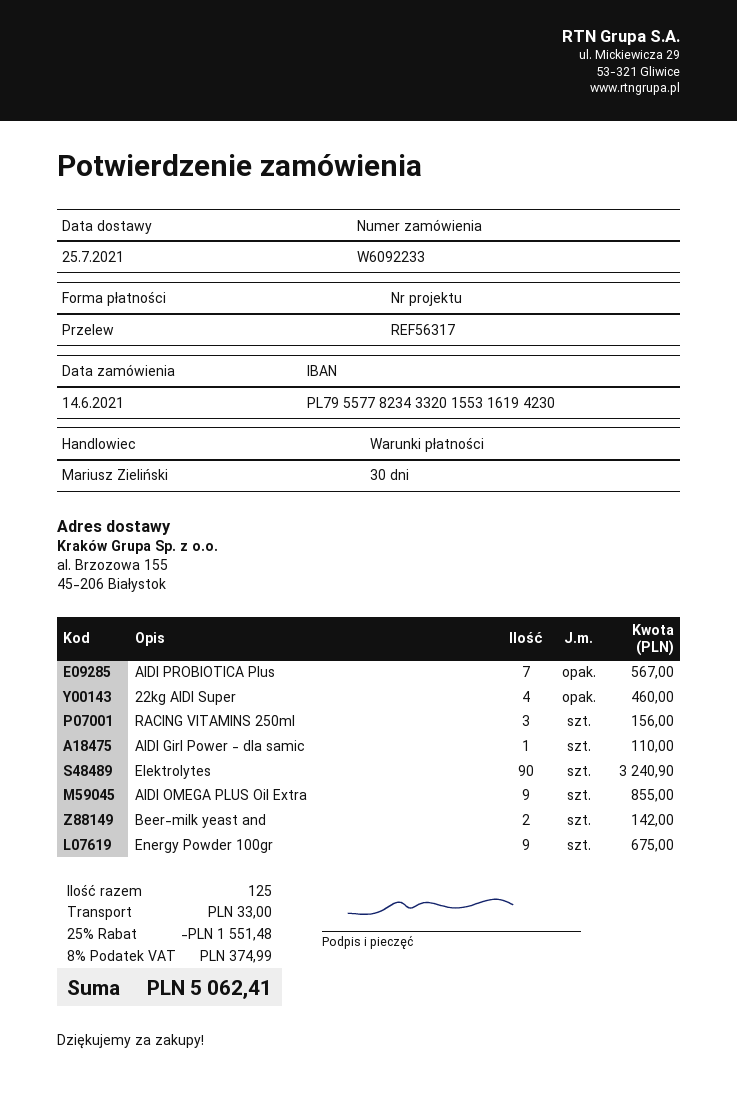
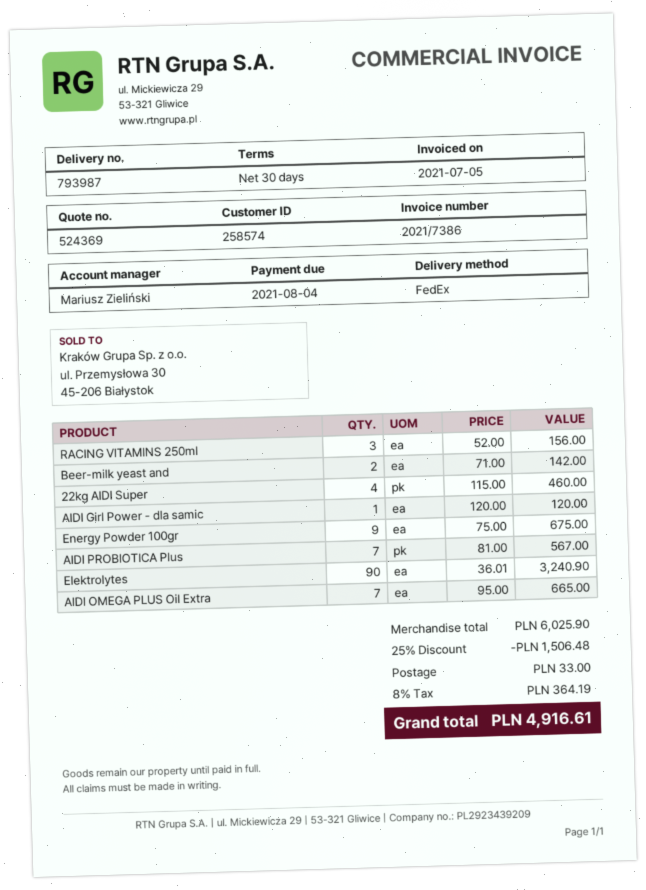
AIDI Girl Power - dla samic: 1 for 110.00 -> 1 for 120.00
AIDI OMEGA PLUS Oil Extra: 9 for 855.00 -> 7 for 665.00
discount: 25% = 1551.48 -> 25% = 1506.48
tax: 8% = 374.99 -> 8% = 364.19
total: 5062.41 -> 4916.61

